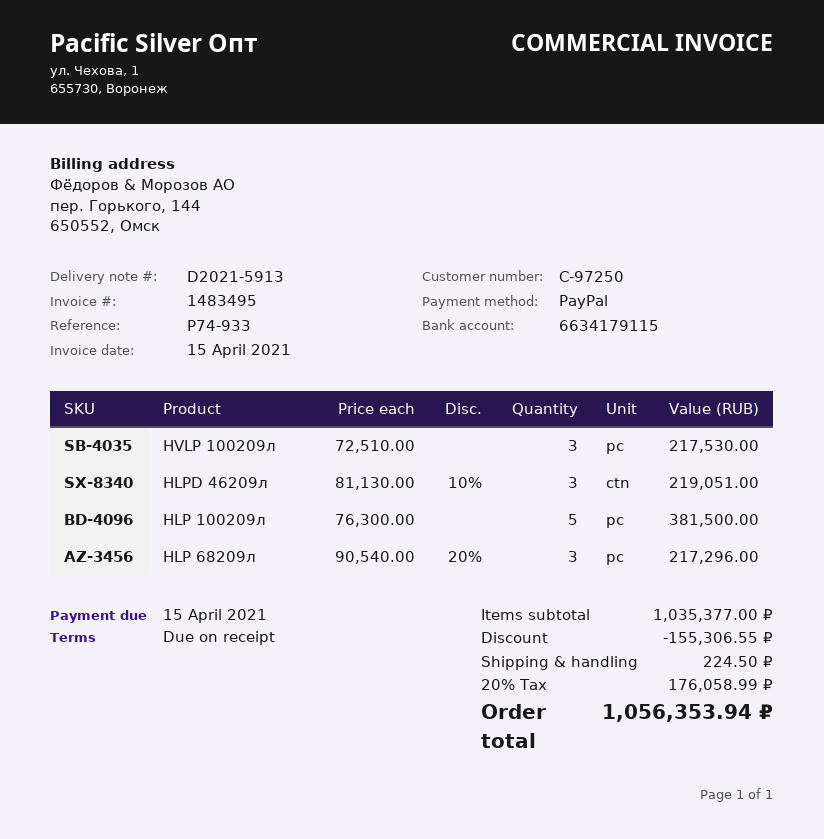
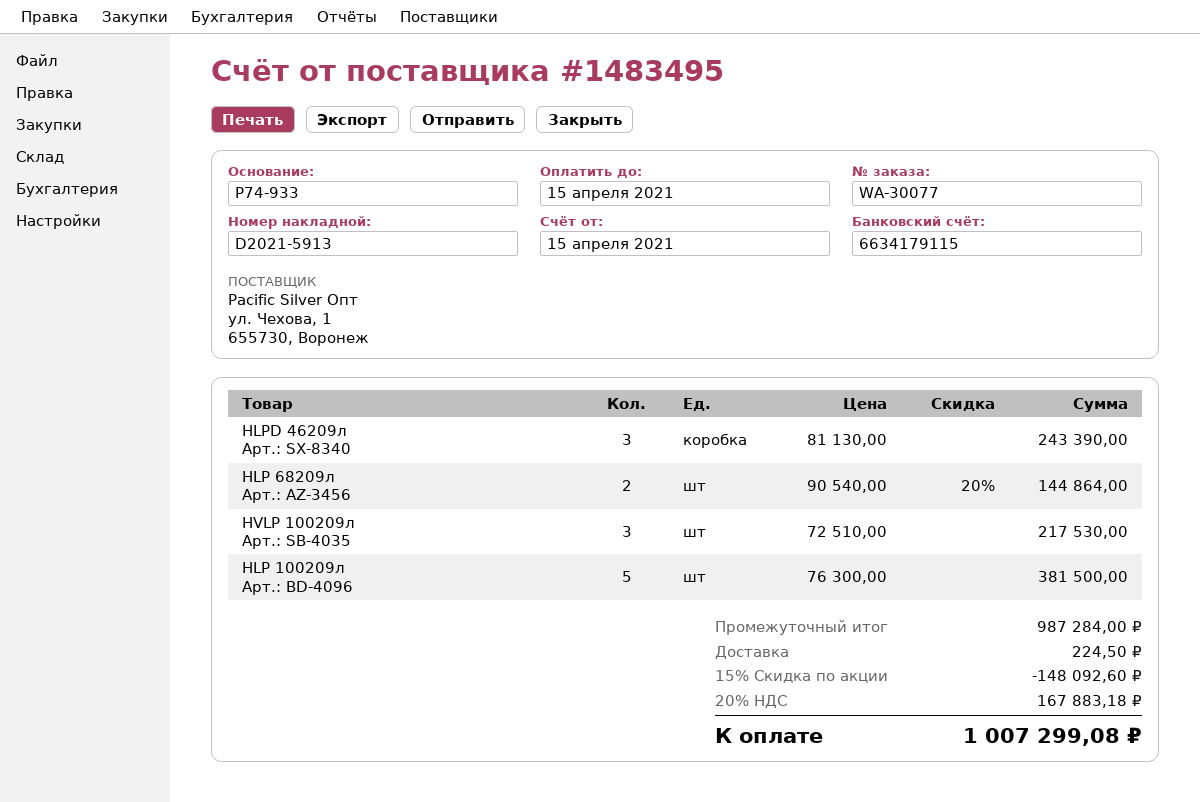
HLPD 46209л: 3 x 81130.00 - 10% = 219051.00 -> 3 x 81130.00 = 243390.00
HLP 68209л: 3 x 90540.00 - 20% = 217296.00 -> 2 x 90540.00 - 20% = 144864.00
subtotal: 1035377.00 -> 987284.00
discount: 155306.55 -> 148092.60
tax: 20% = 176058.99 -> 20% = 167883.18
total: 1056353.94 -> 1007299.08

